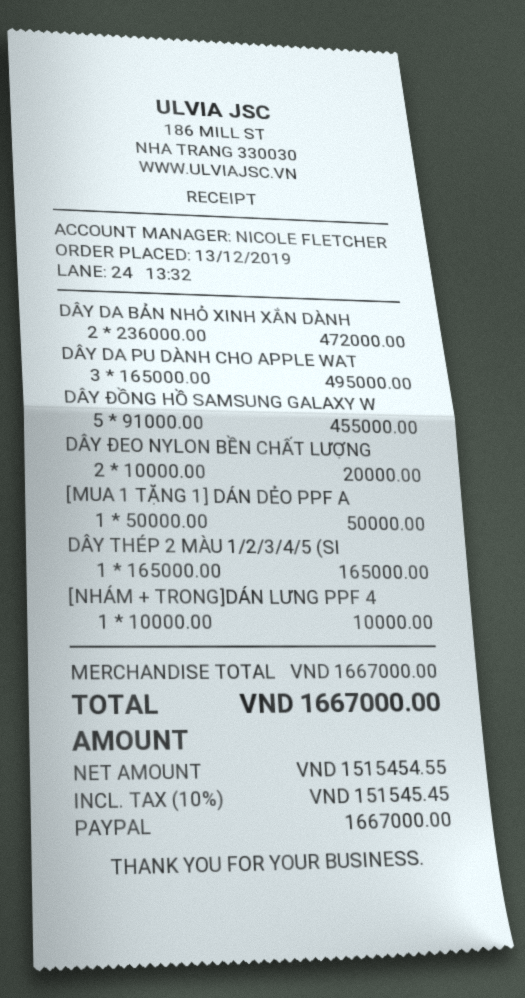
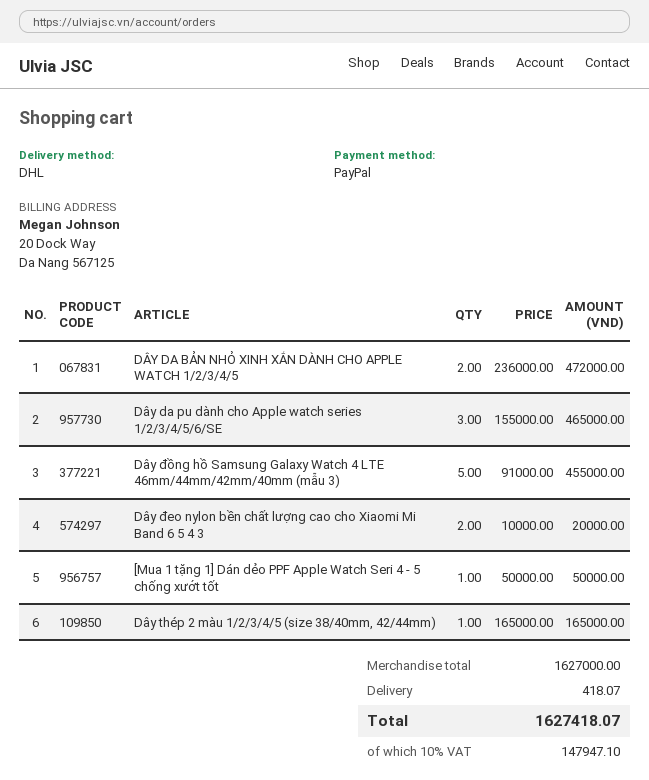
DÂY DA PU DÀNH CHO APPLE WAT: 3 x 165000.00 = 495000.00 -> 3 x 155000.00 = 465000.00
[NHÁM + TRONG]DÁN LƯNG PPF 4: 1 x 10000.00 = 10000.00 -> none
subtotal: 1667000.00 -> 1627000.00
shipping: none -> 418.07
tax: 10% = 151545.45 -> 10% = 147947.10
total: 1667000.00 -> 1627418.07

